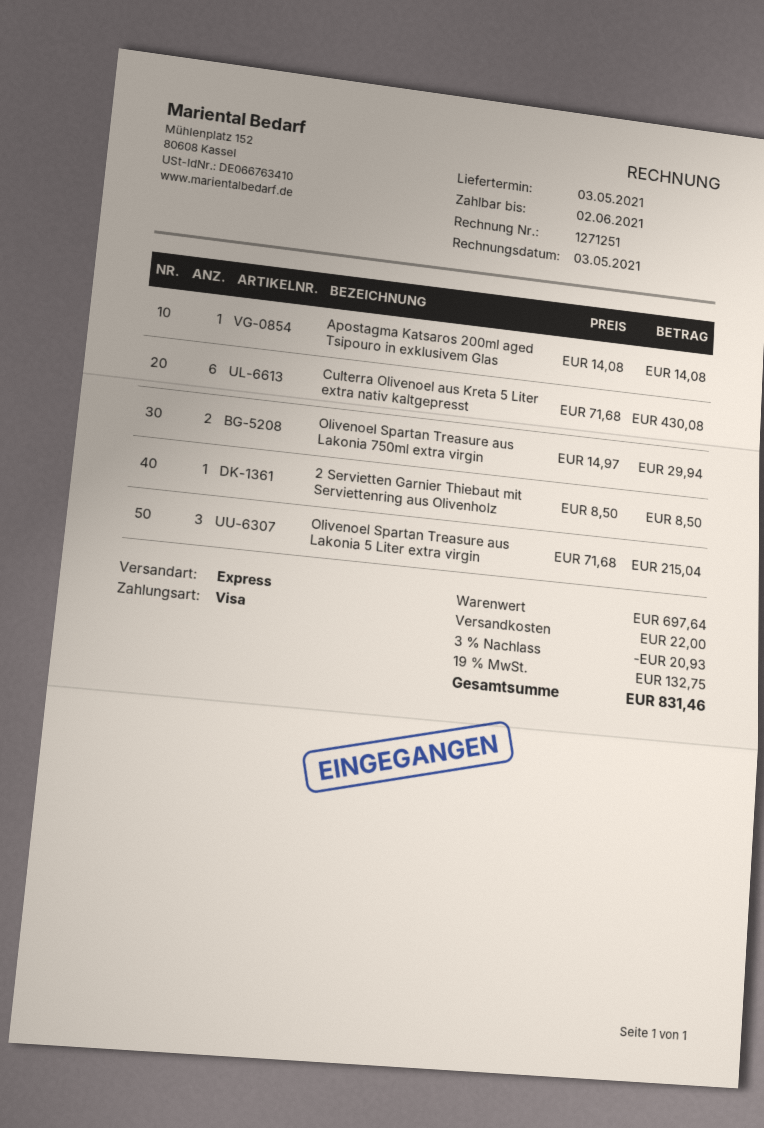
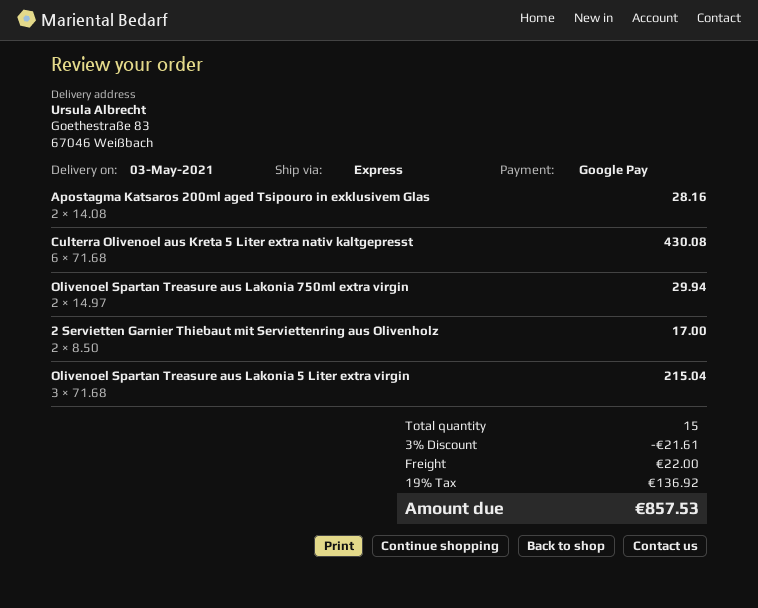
payment method: Visa -> Google Pay
Apostagma Katsaros 200ml aged Tsipouro in exklusivem Glas: 1 x 14.08 = 14.08 -> 2 x 14.08 = 28.16
2 Servietten Garnier Thiebaut mit Serviettenring aus Olivenholz: 1 x 8.50 = 8.50 -> 2 x 8.50 = 17.00
discount: 3% = 20.93 -> 3% = 21.61
tax: 19% = 132.75 -> 19% = 136.92
total: 831.46 -> 857.53

